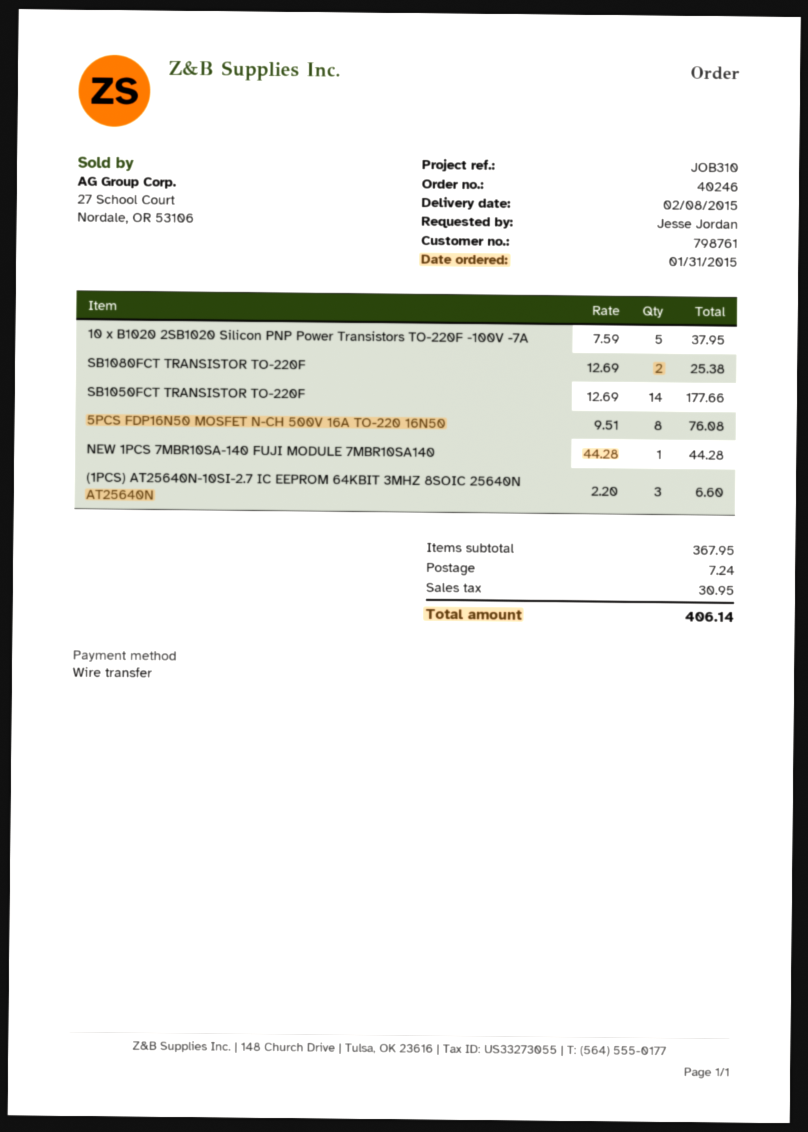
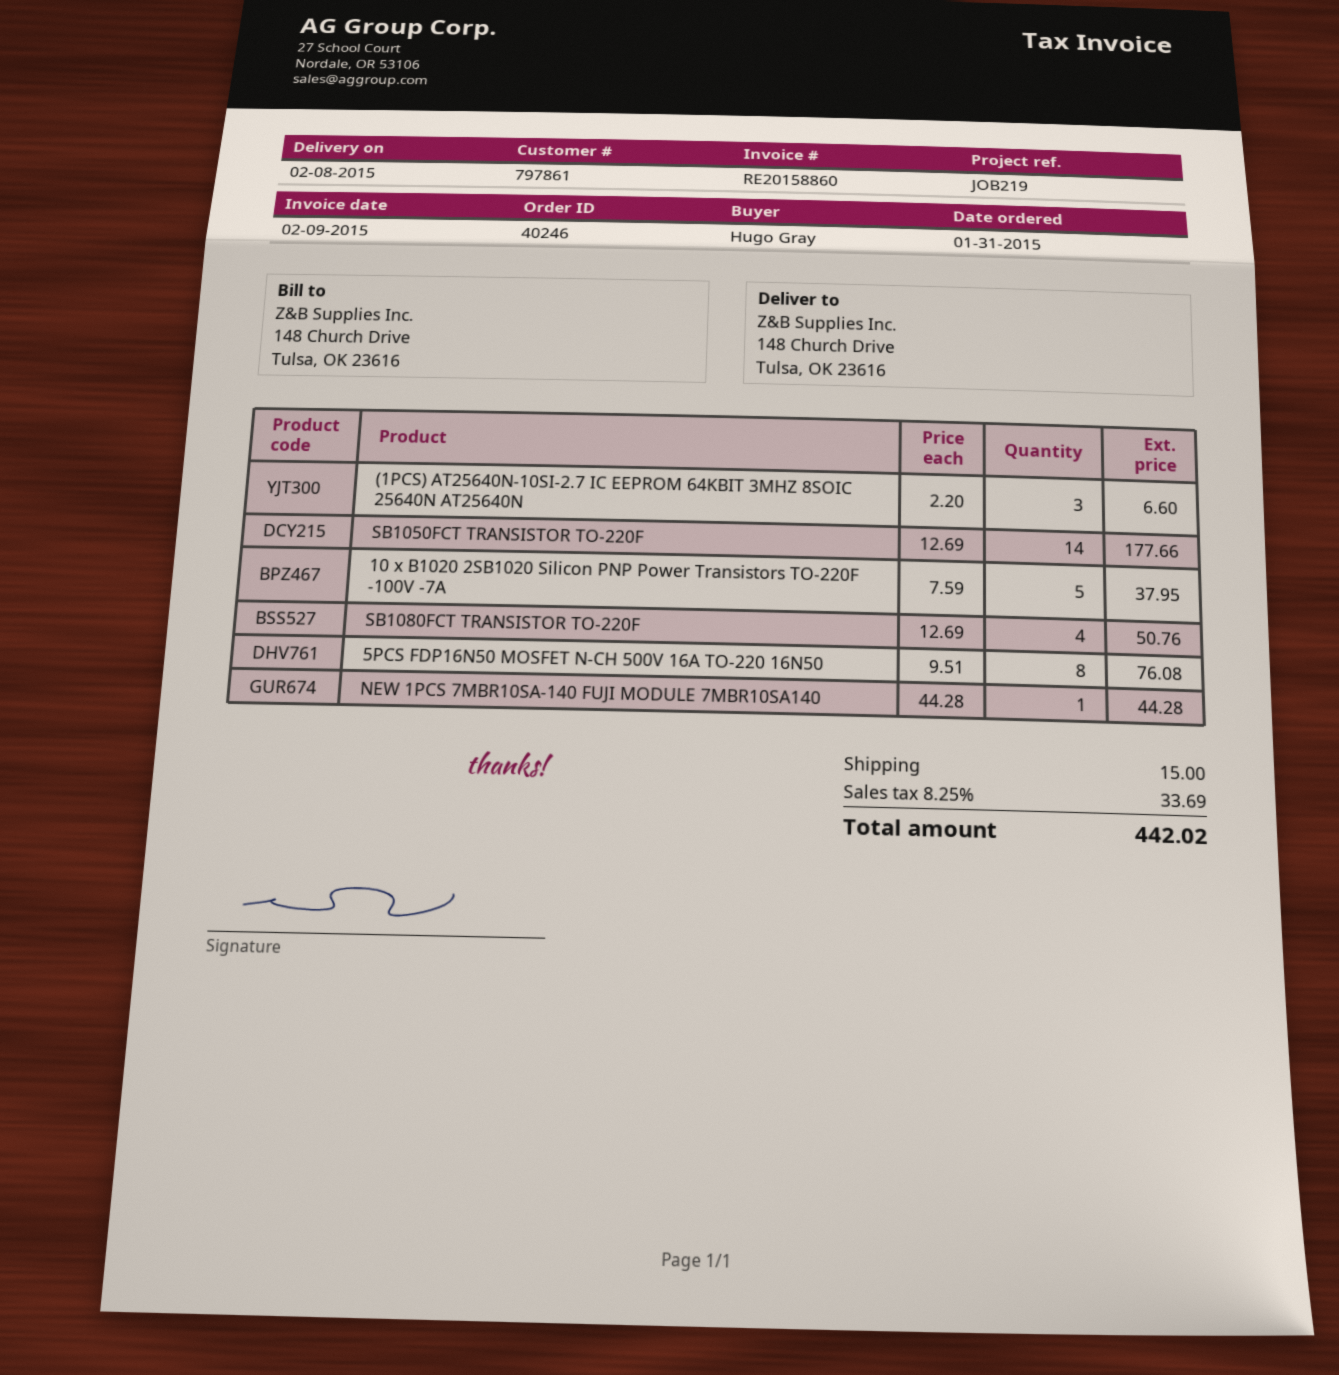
customer number: 798761 -> 797861
reference: JOB310 -> JOB219
ordered by: Jesse Jordan -> Hugo Gray
SB1080FCT TRANSISTOR TO-220F: 2 x 12.69 = 25.38 -> 4 x 12.69 = 50.76
shipping: 7.24 -> 15.00
tax: 30.95 -> 33.69
total: 406.14 -> 442.02

